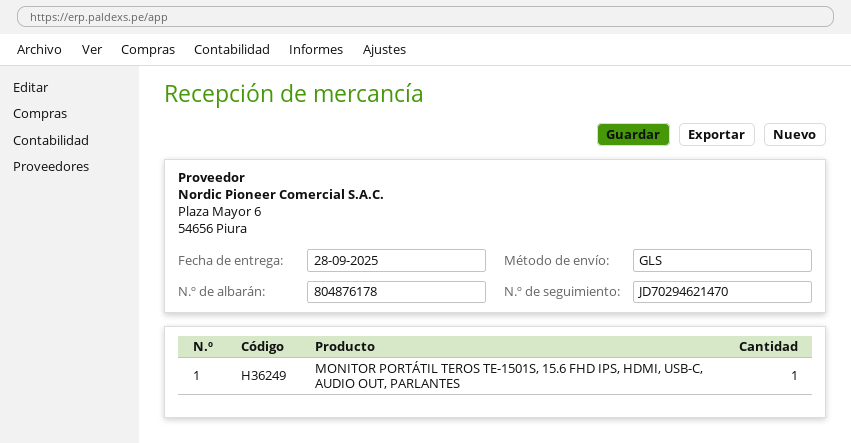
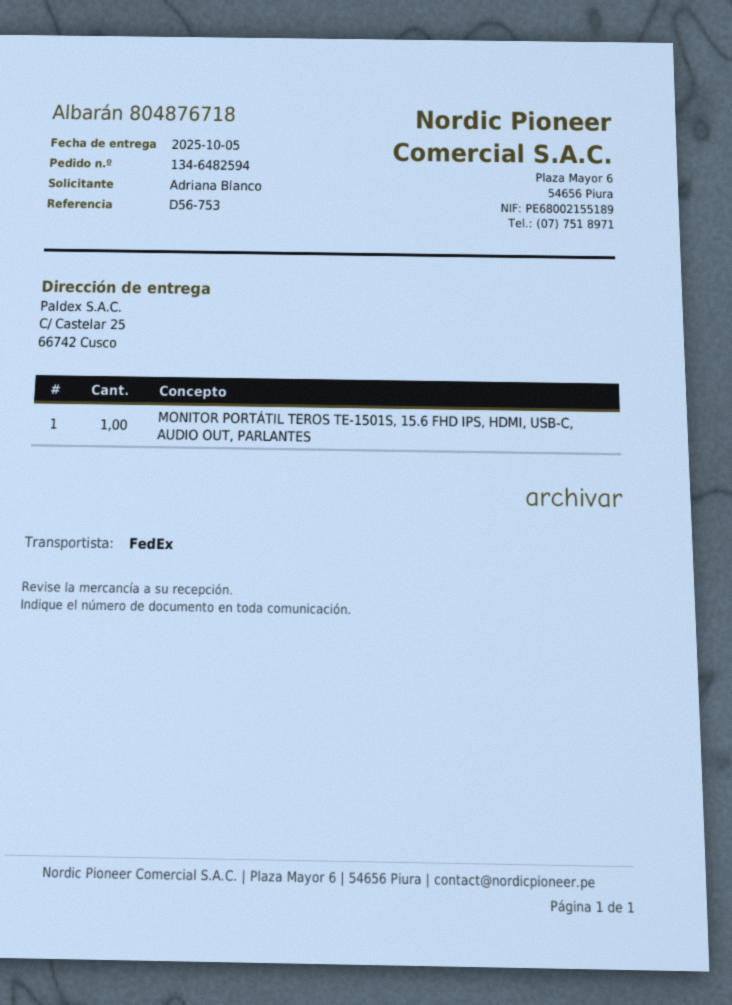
delivery note number: 804876178 -> 804876718
delivery date: 2025-09-28 -> 2025-10-05
shipping method: GLS -> FedEx

